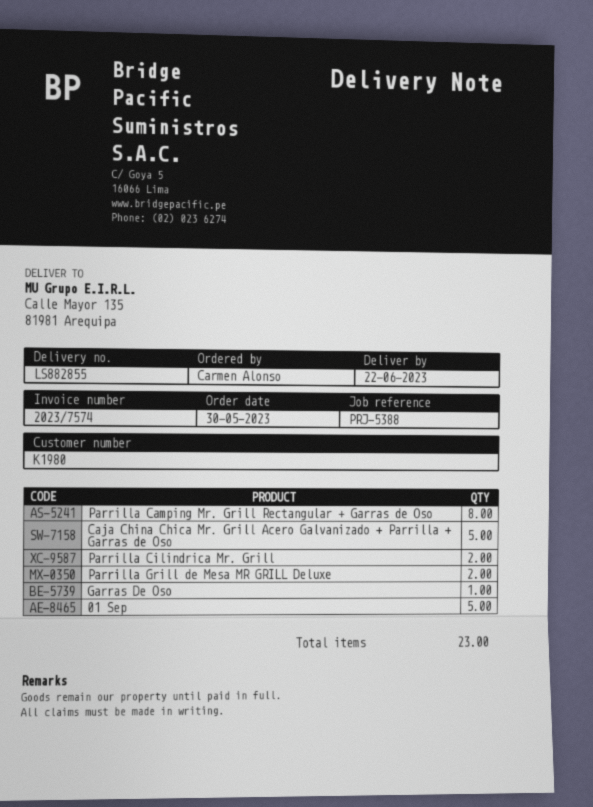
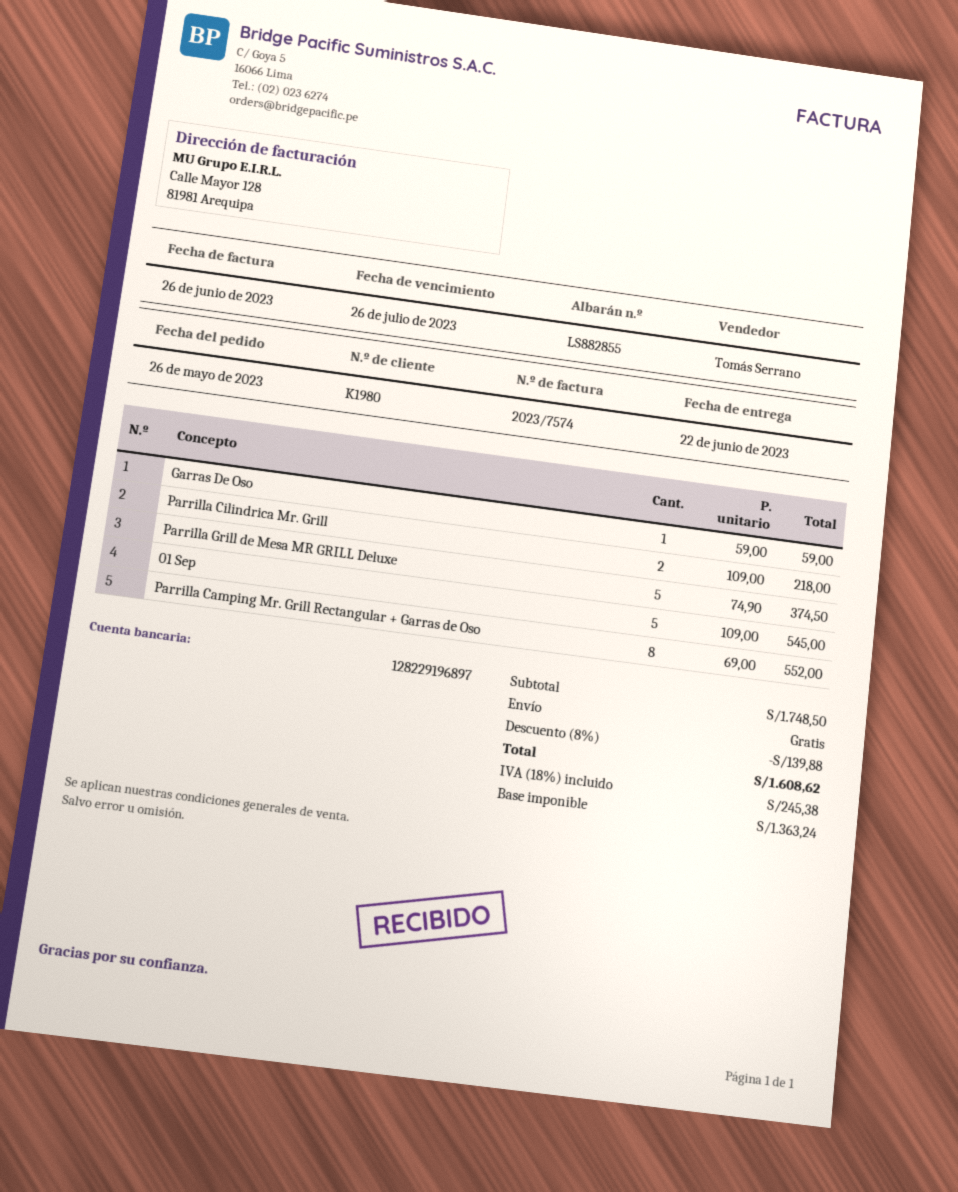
order date: 2023-05-30 -> 2023-05-26
Caja China Chica Mr. Grill Acero Galvanizado + Parrilla + Garras de Oso: 5 -> none
Parrilla Grill de Mesa MR GRILL Deluxe: 2 -> 5

